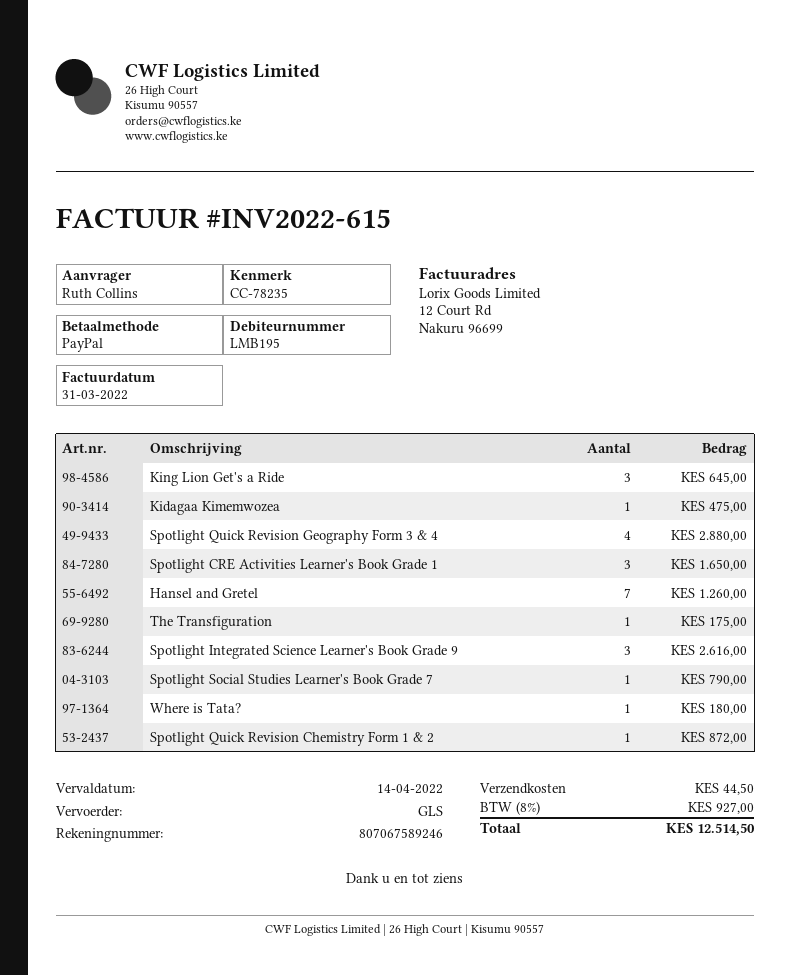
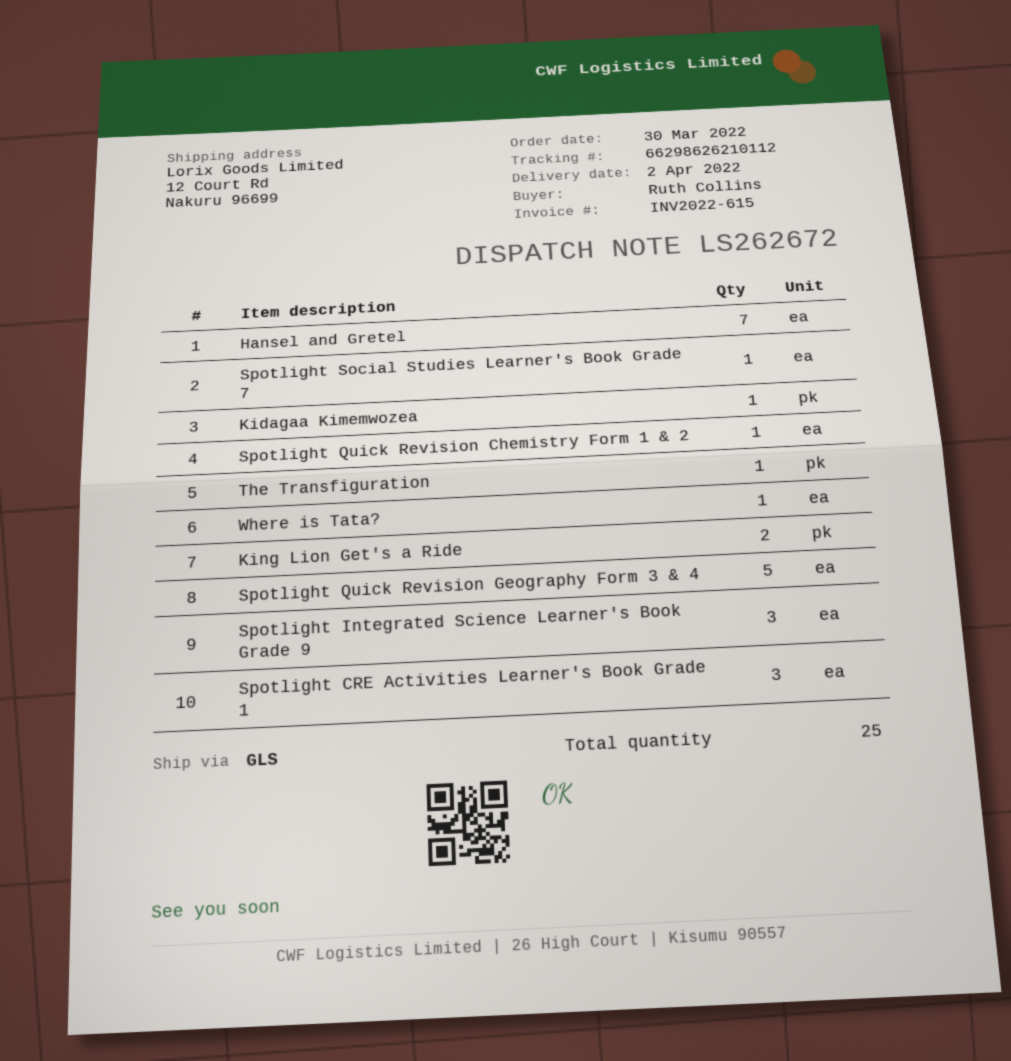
King Lion Get's a Ride: 3 -> 2
Spotlight Quick Revision Geography Form 3 & 4: 4 -> 5

